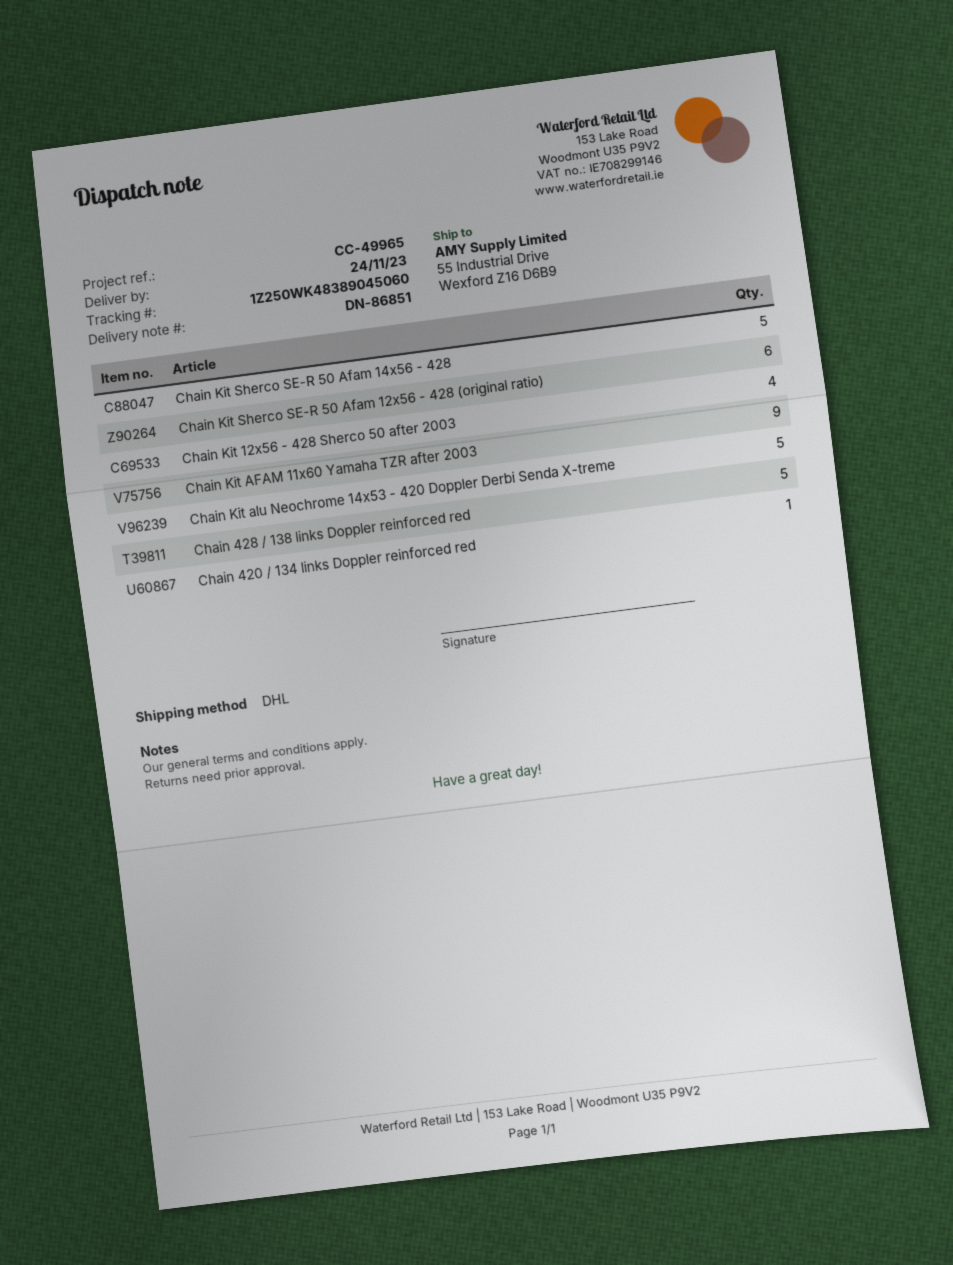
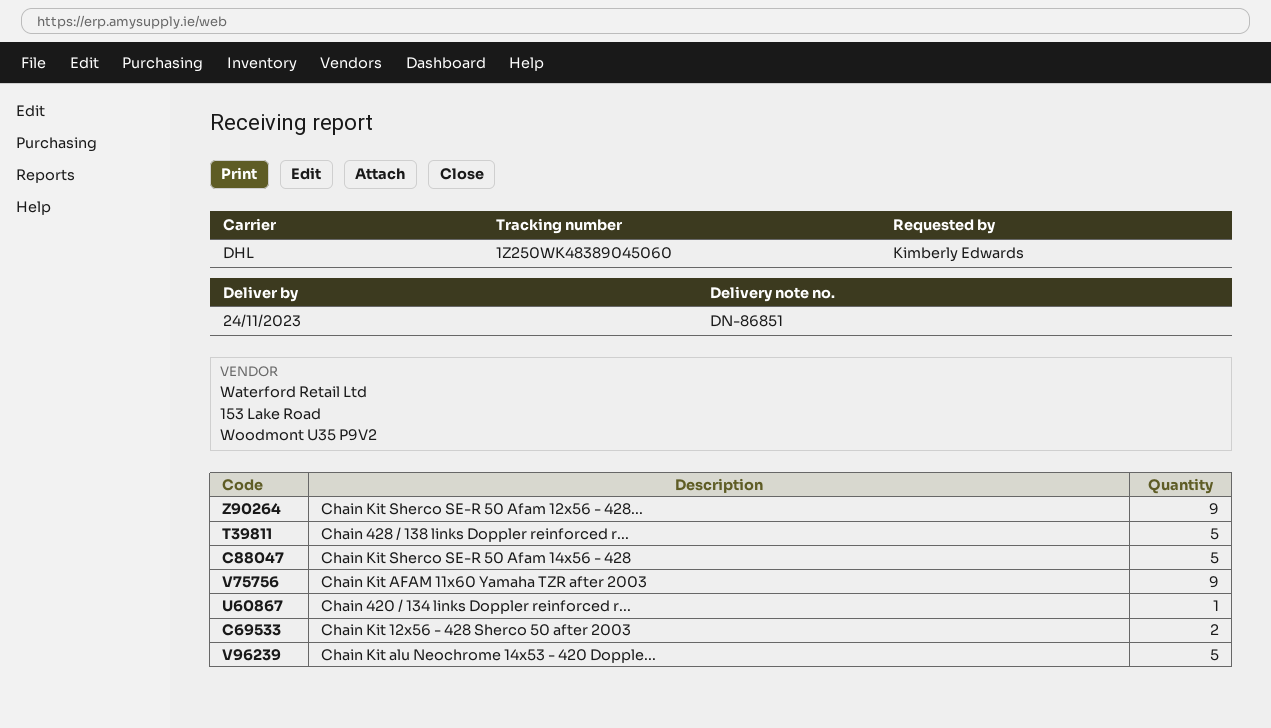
Chain Kit Sherco SE-R 50 Afam 12x56 - 428 (original ratio): 6 -> 9
Chain Kit 12x56 - 428 Sherco 50 after 2003: 4 -> 2

